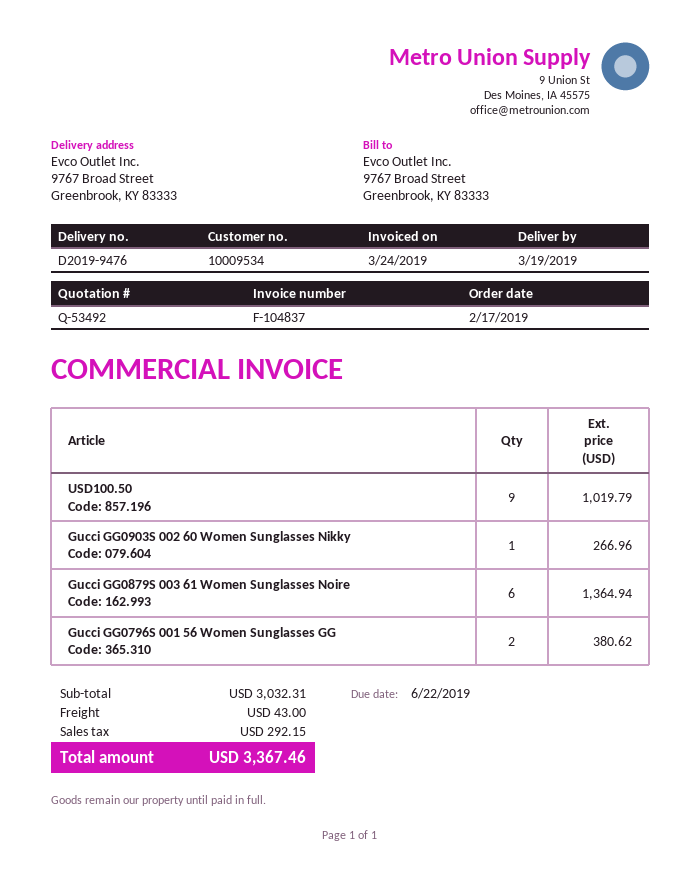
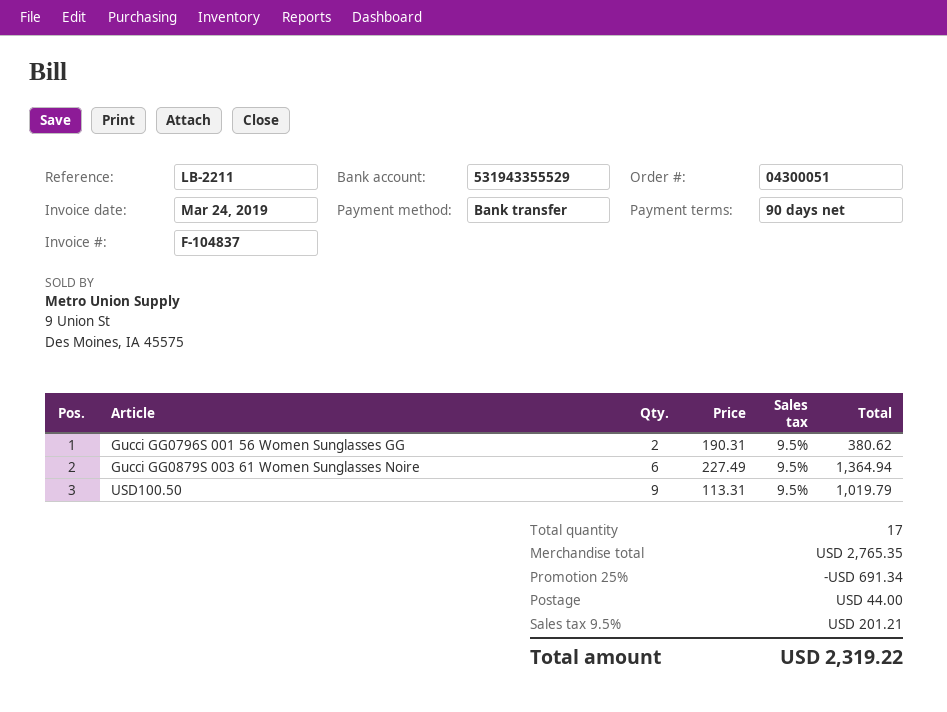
Gucci GG0903S 002 60 Women Sunglasses Nikky: 1 for 266.96 -> none
subtotal: 3032.31 -> 2765.35
discount: none -> 25% = 691.34
shipping: 43.00 -> 44.00
tax: 292.15 -> 201.21
total: 3367.46 -> 2319.22

